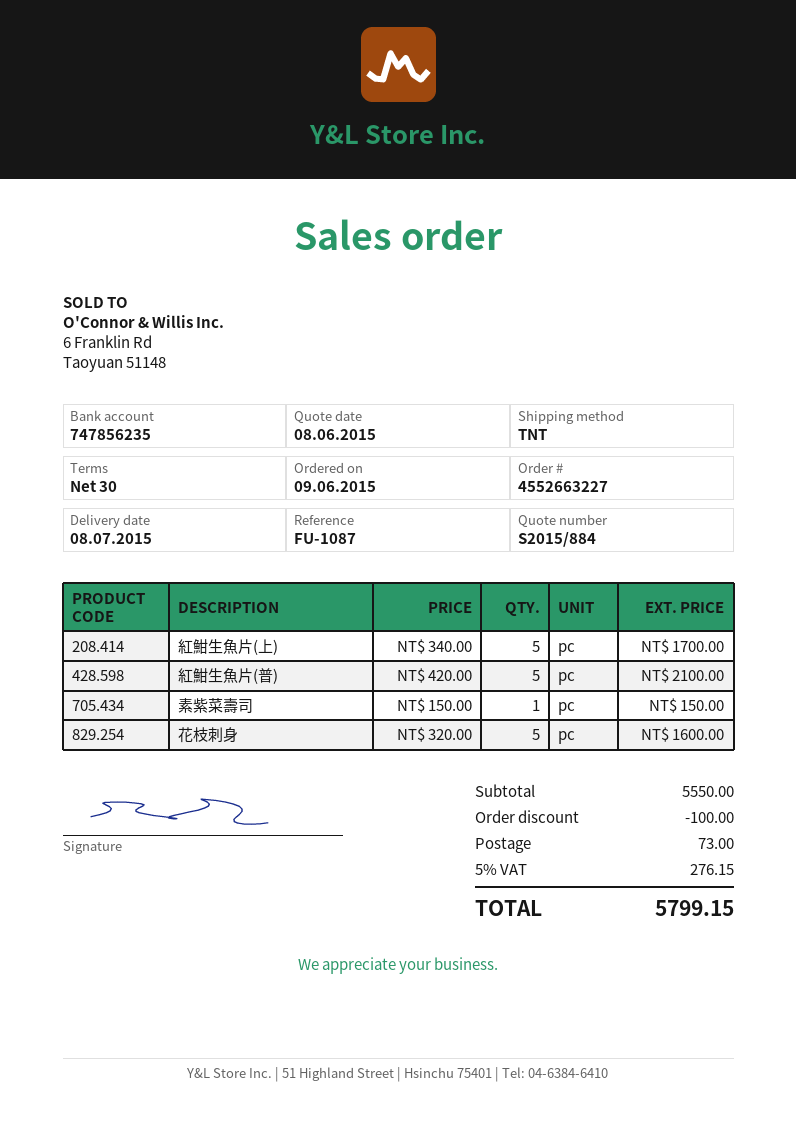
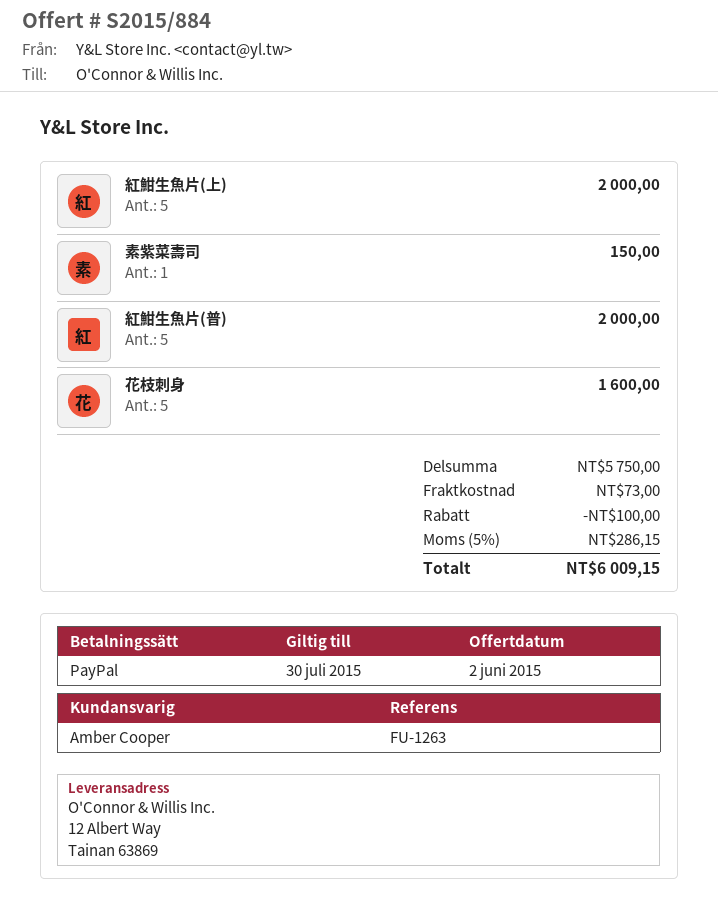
quote date: 2015-06-08 -> 2015-06-02
reference: FU-1087 -> FU-1263
紅魽生魚片(上): 5 for 1700.00 -> 5 for 2000.00
紅魽生魚片(普): 5 for 2100.00 -> 5 for 2000.00
subtotal: 5550.00 -> 5750.00
tax: 5% = 276.15 -> 5% = 286.15
total: 5799.15 -> 6009.15

